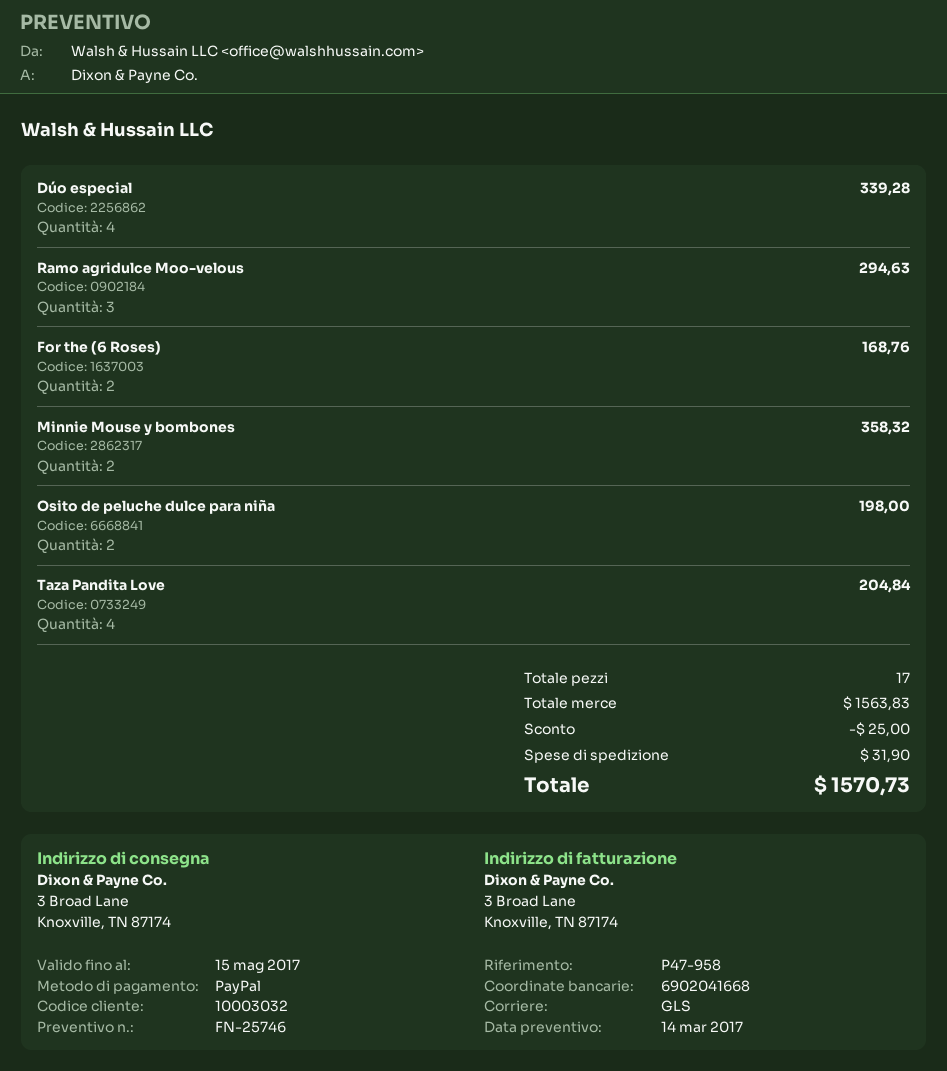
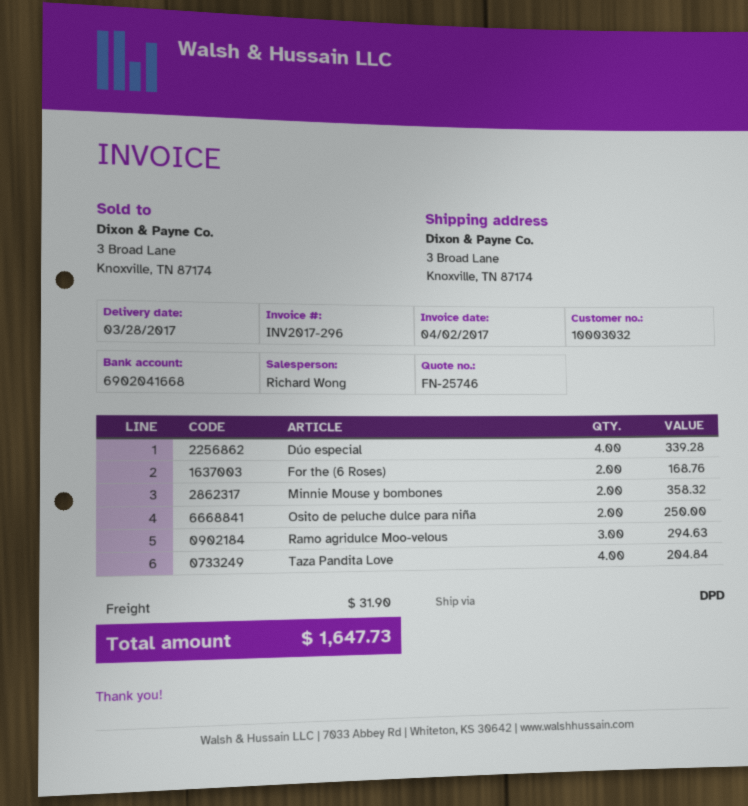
shipping method: GLS -> DPD
Osito de peluche dulce para niña: 2 for 198.00 -> 2 for 250.00
discount: 25.00 -> none
total: 1570.73 -> 1647.73

